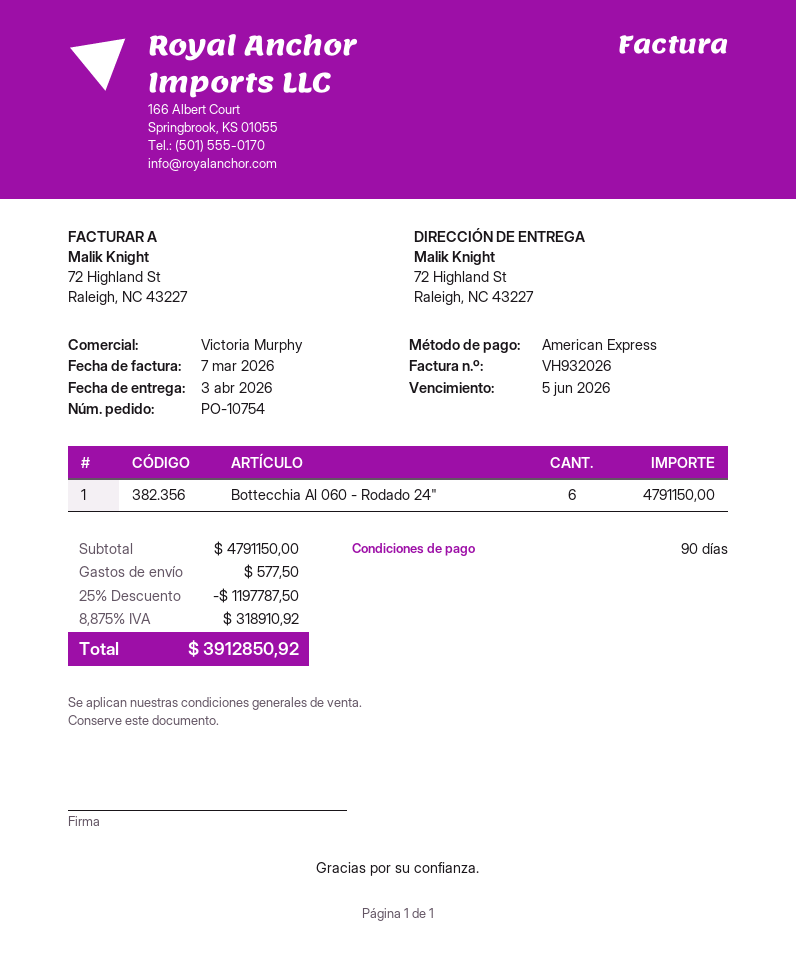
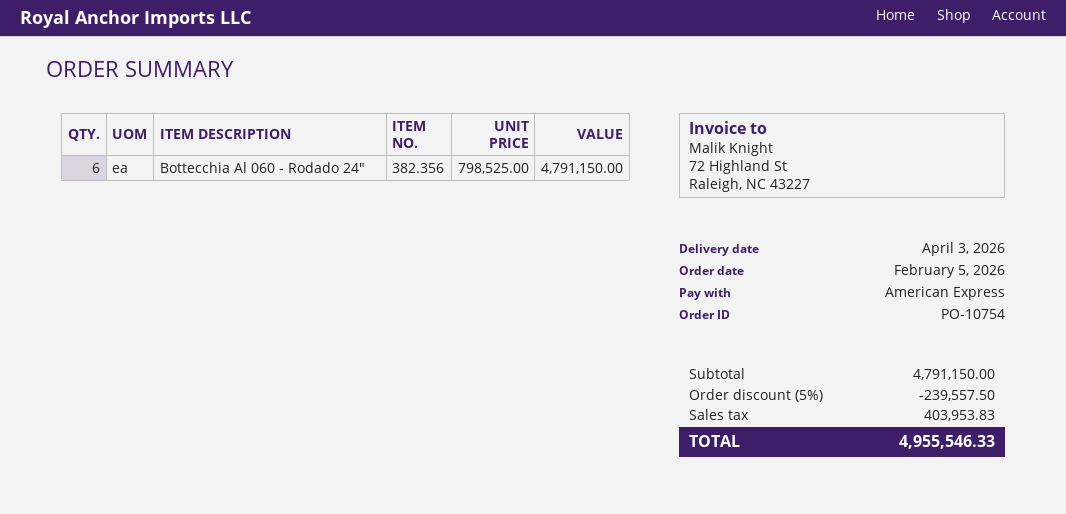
discount: 25% = 1197787.50 -> 5% = 239557.50
shipping: 577.50 -> none
tax: 318910.92 -> 403953.83
total: 3912850.92 -> 4955546.33

